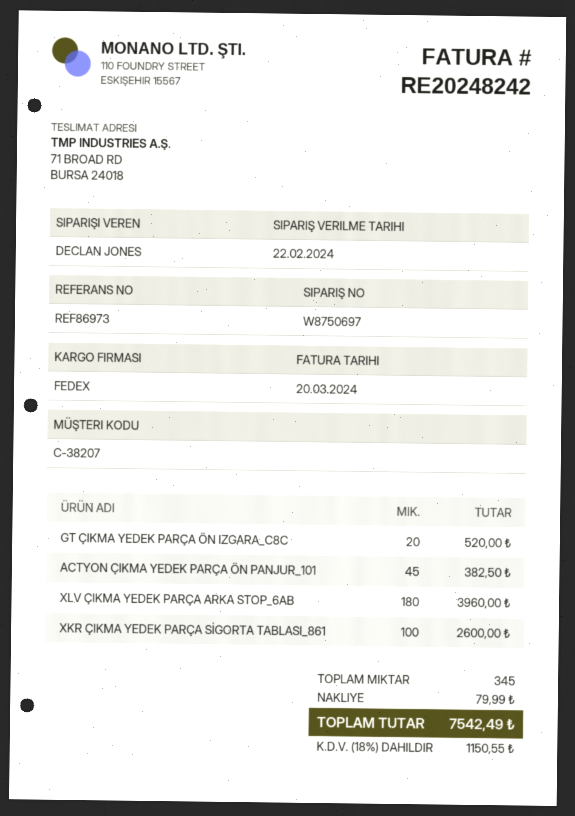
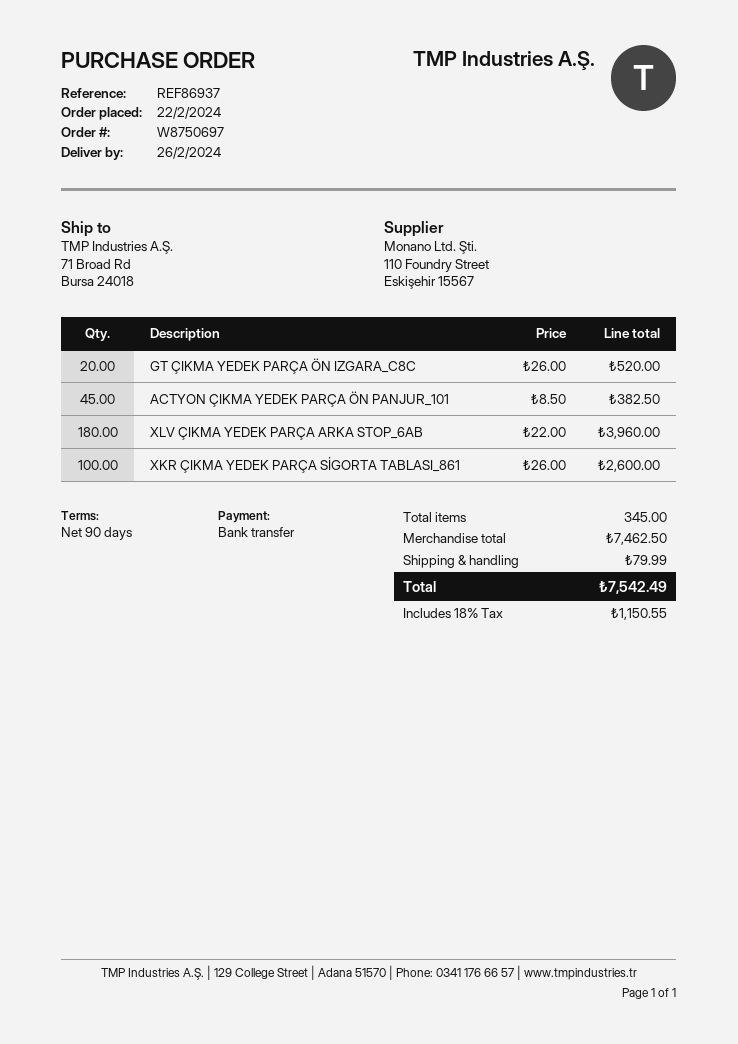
reference: REF86973 -> REF86937

